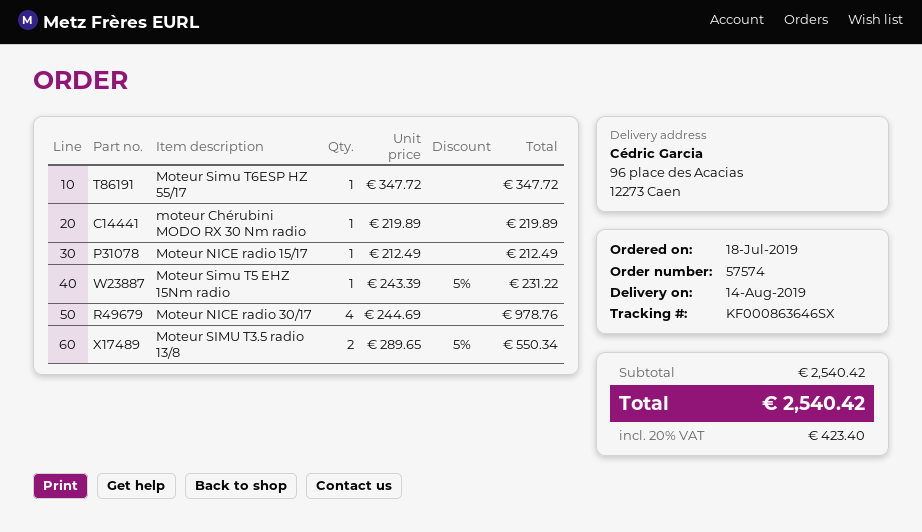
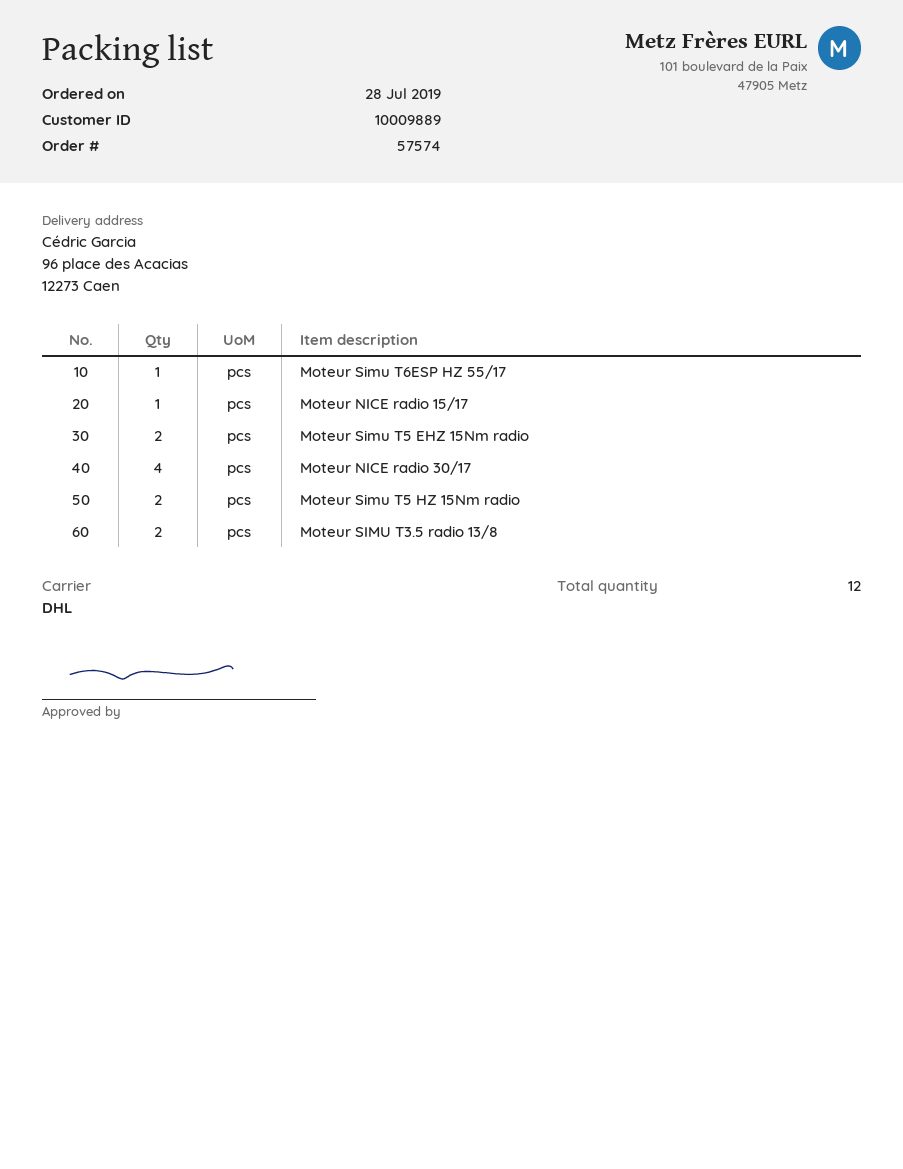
order date: 2019-07-18 -> 2019-07-28
moteur Chérubini MODO RX 30 Nm radio: 1 -> none
Moteur Simu T5 EHZ 15Nm radio: 1 -> 2
Moteur Simu T5 HZ 15Nm radio: none -> 2

